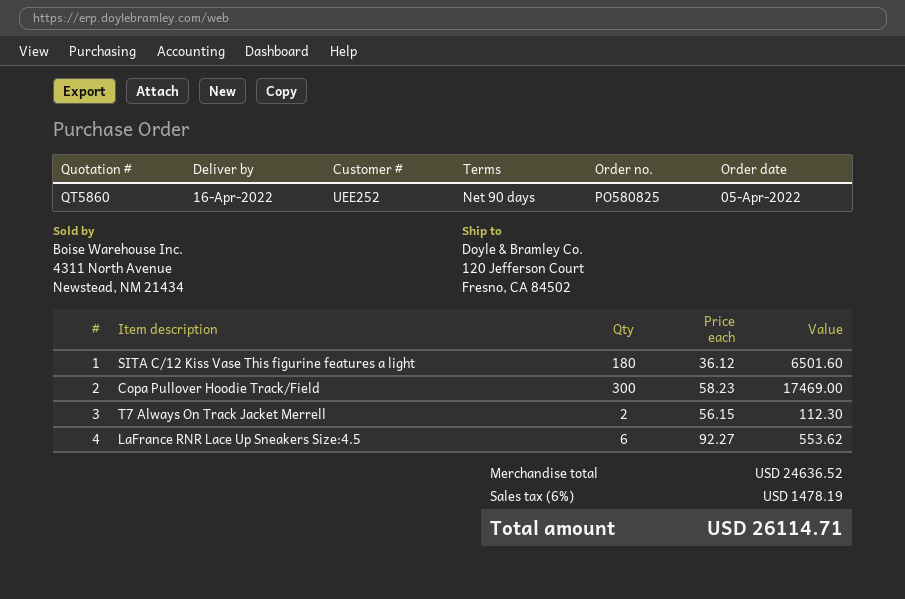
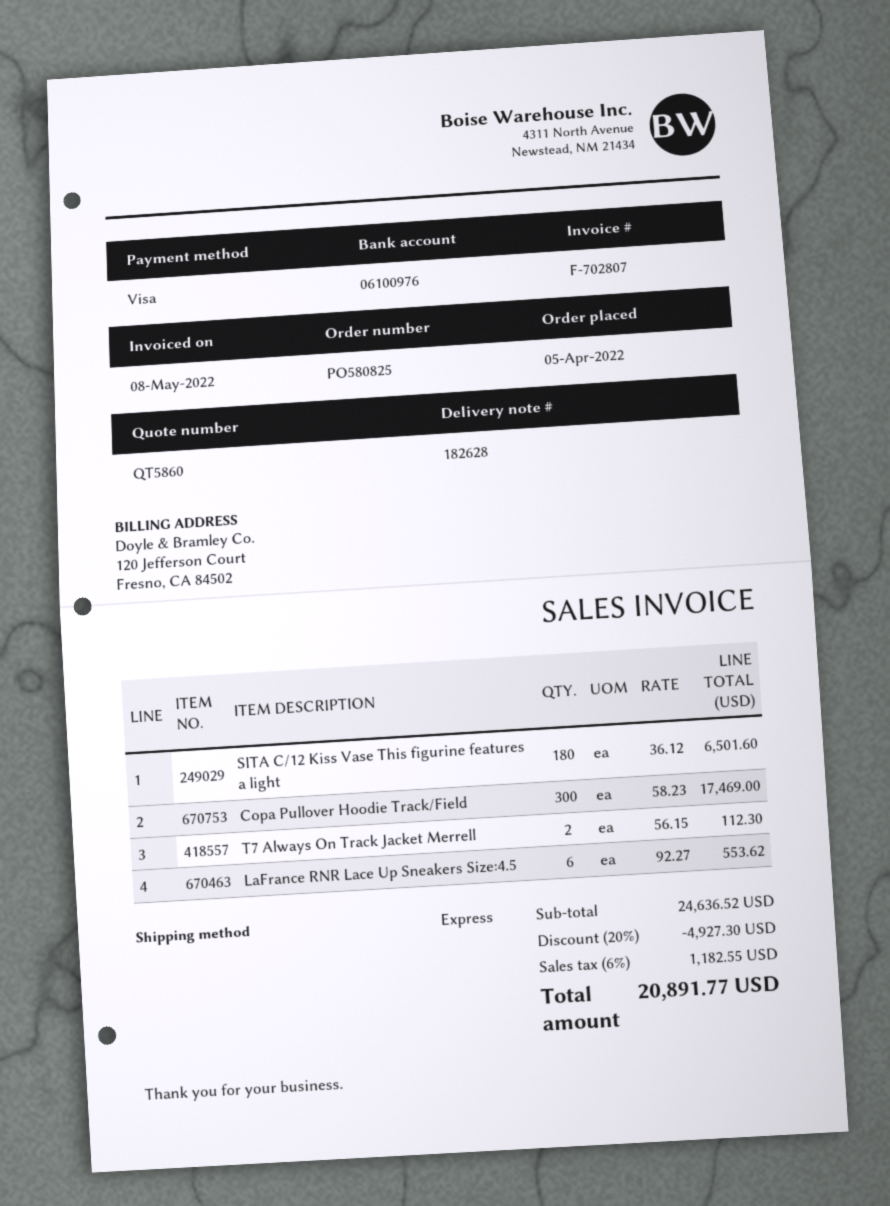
discount: none -> 20% = 4927.30
tax: 6% = 1478.19 -> 6% = 1182.55
total: 26114.71 -> 20891.77

